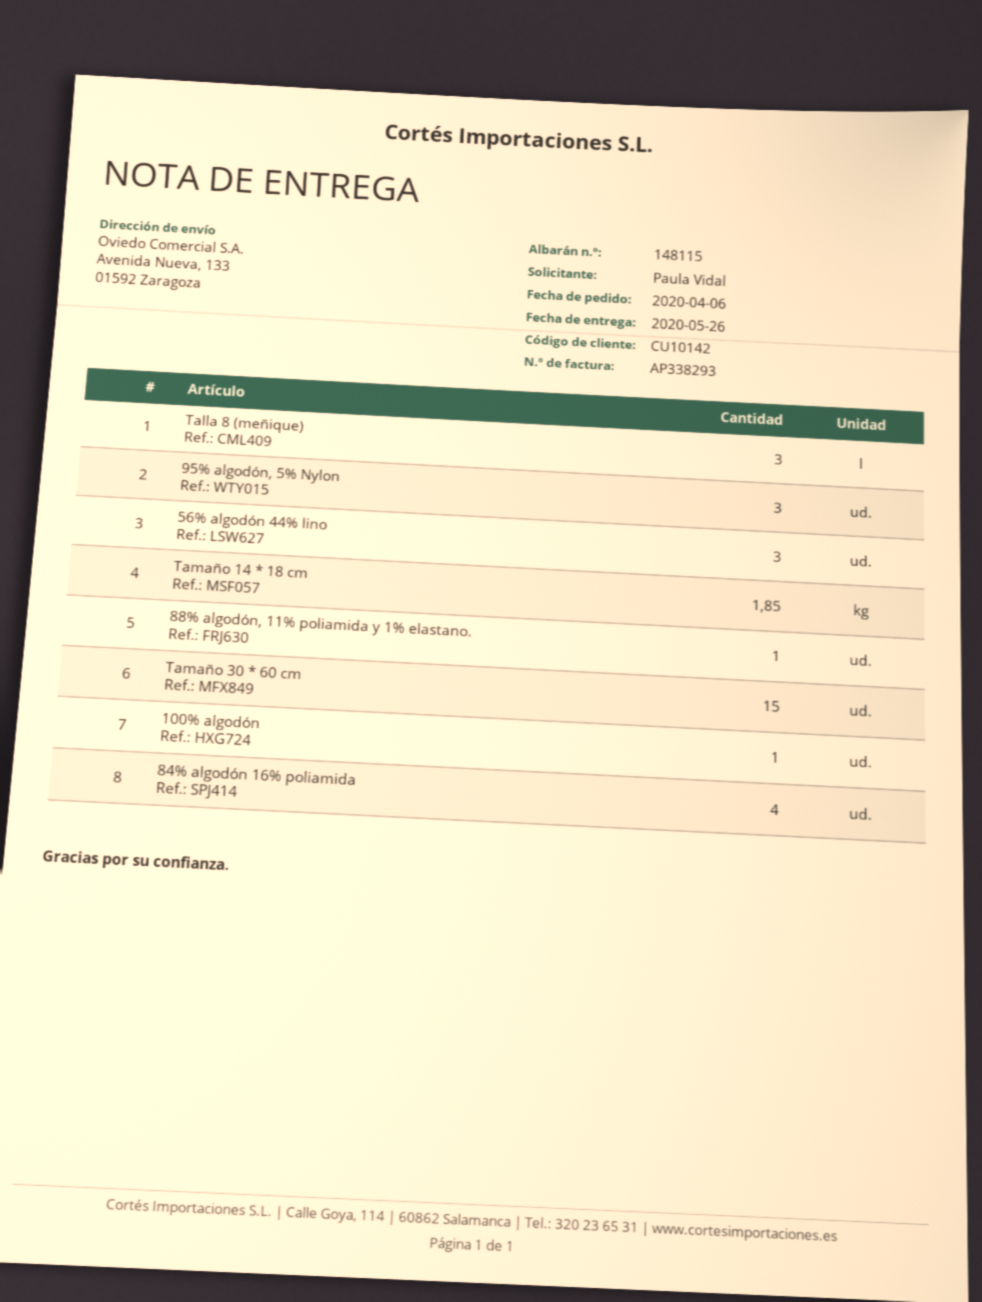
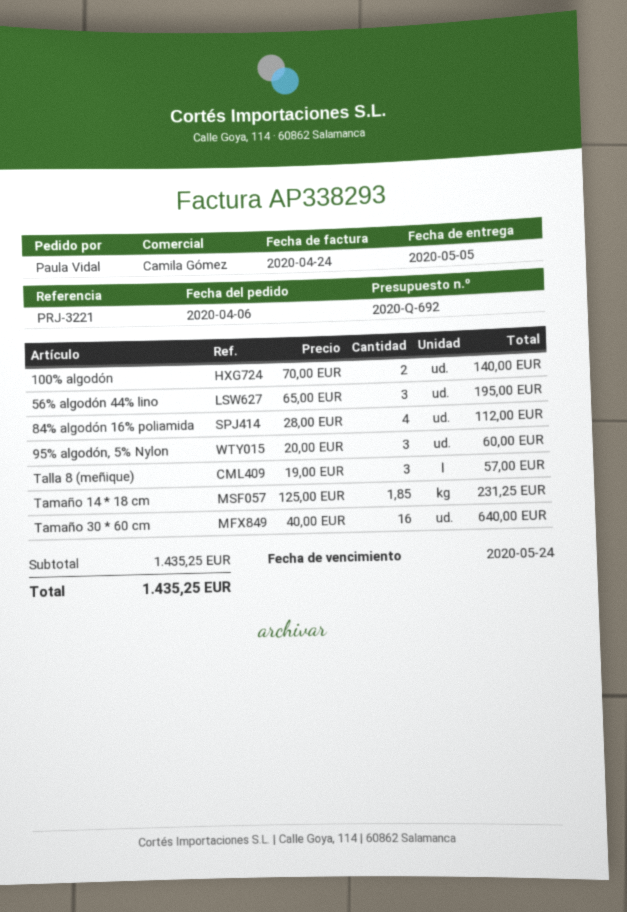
delivery date: 2020-05-26 -> 2020-05-05
88% algodón, 11% poliamida y 1% elastano.: 1 -> none
Tamaño 30 * 60 cm: 15 -> 16
100% algodón: 1 -> 2

